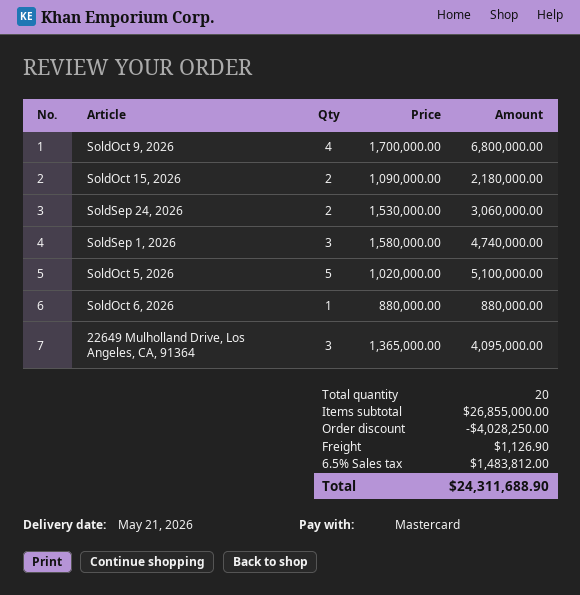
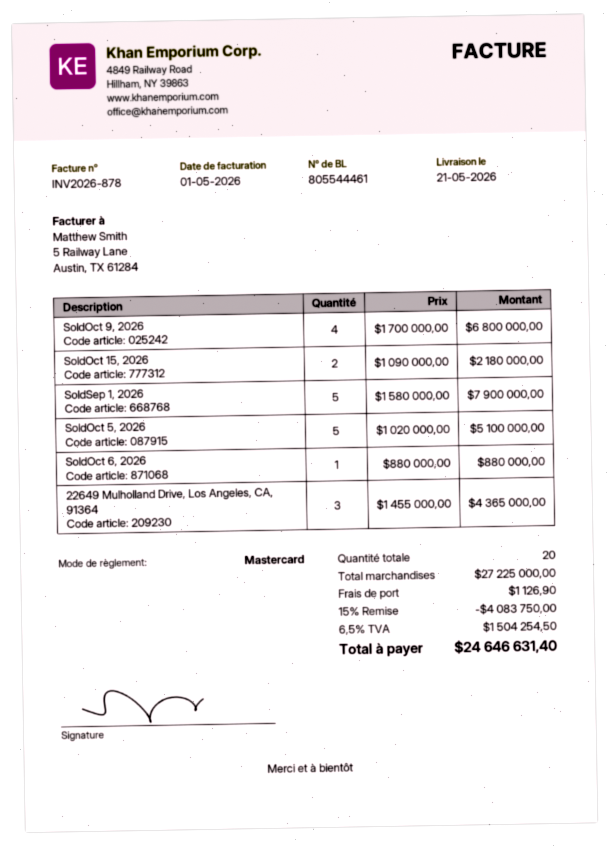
SoldSep 24, 2026: 2 x 1530000.00 = 3060000.00 -> none
SoldSep 1, 2026: 3 x 1580000.00 = 4740000.00 -> 5 x 1580000.00 = 7900000.00
22649 Mulholland Drive, Los Angeles, CA, 91364: 3 x 1365000.00 = 4095000.00 -> 3 x 1455000.00 = 4365000.00
subtotal: 26855000.00 -> 27225000.00
discount: 4028250.00 -> 4083750.00
tax: 6.5% = 1483812.00 -> 6.5% = 1504254.50
total: 24311688.90 -> 24646631.40

